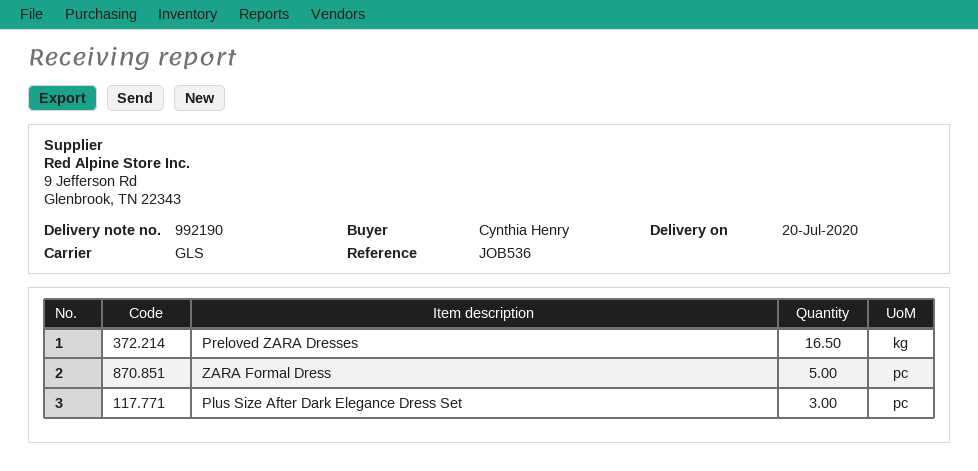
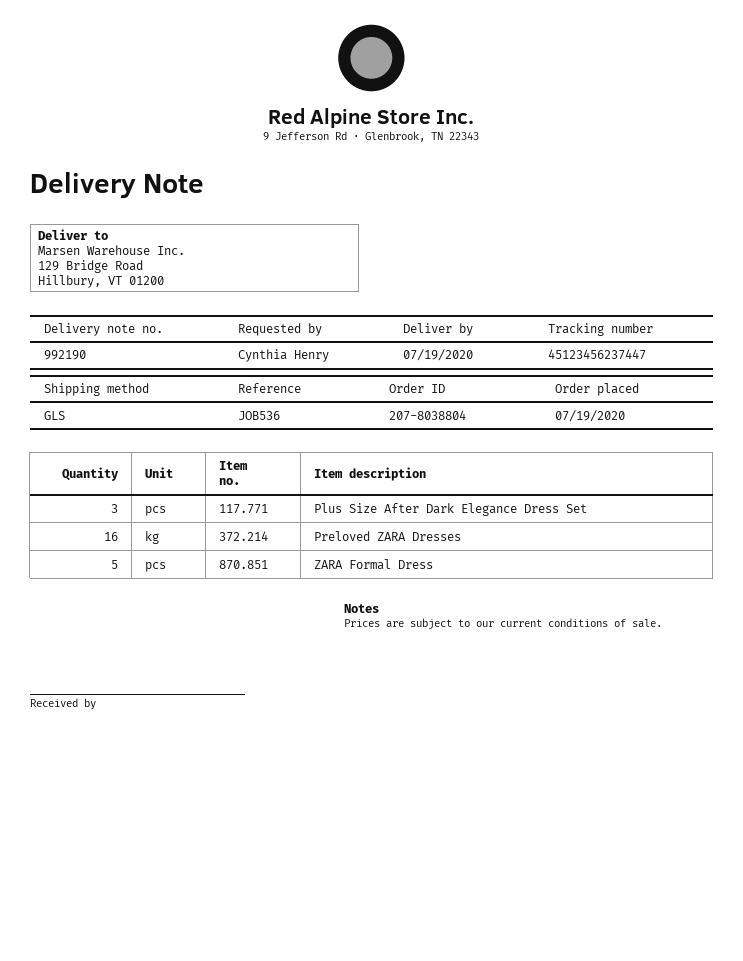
delivery date: 2020-07-20 -> 2020-07-19
Preloved ZARA Dresses: 16.5 -> 16

